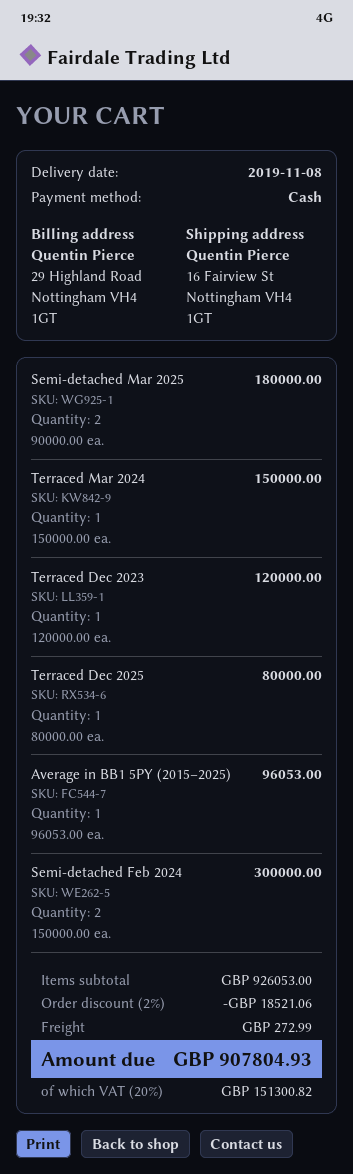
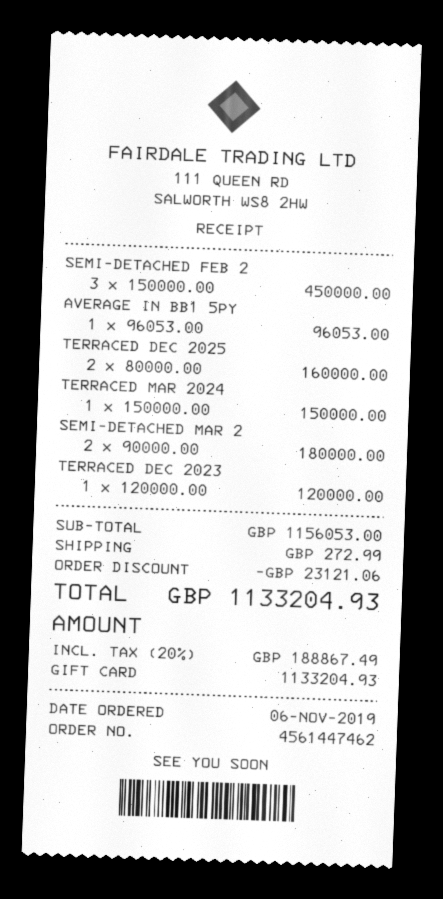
payment method: cash -> gift card
Terraced Dec 2025: 1 x 80000.00 = 80000.00 -> 2 x 80000.00 = 160000.00
Semi-detached Feb 2024: 2 x 150000.00 = 300000.00 -> 3 x 150000.00 = 450000.00
subtotal: 926053.00 -> 1156053.00
discount: 18521.06 -> 23121.06
tax: 20% = 151300.82 -> 20% = 188867.49
total: 907804.93 -> 1133204.93

